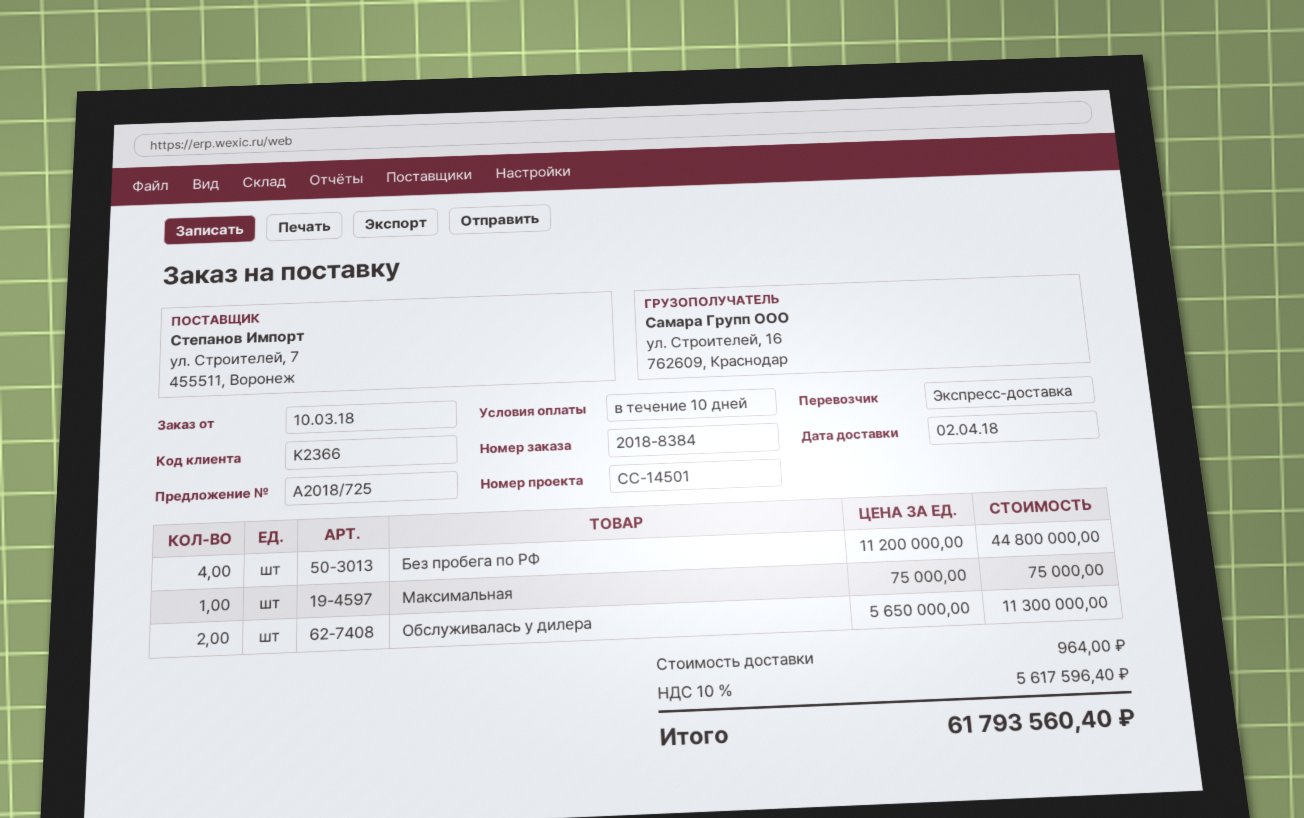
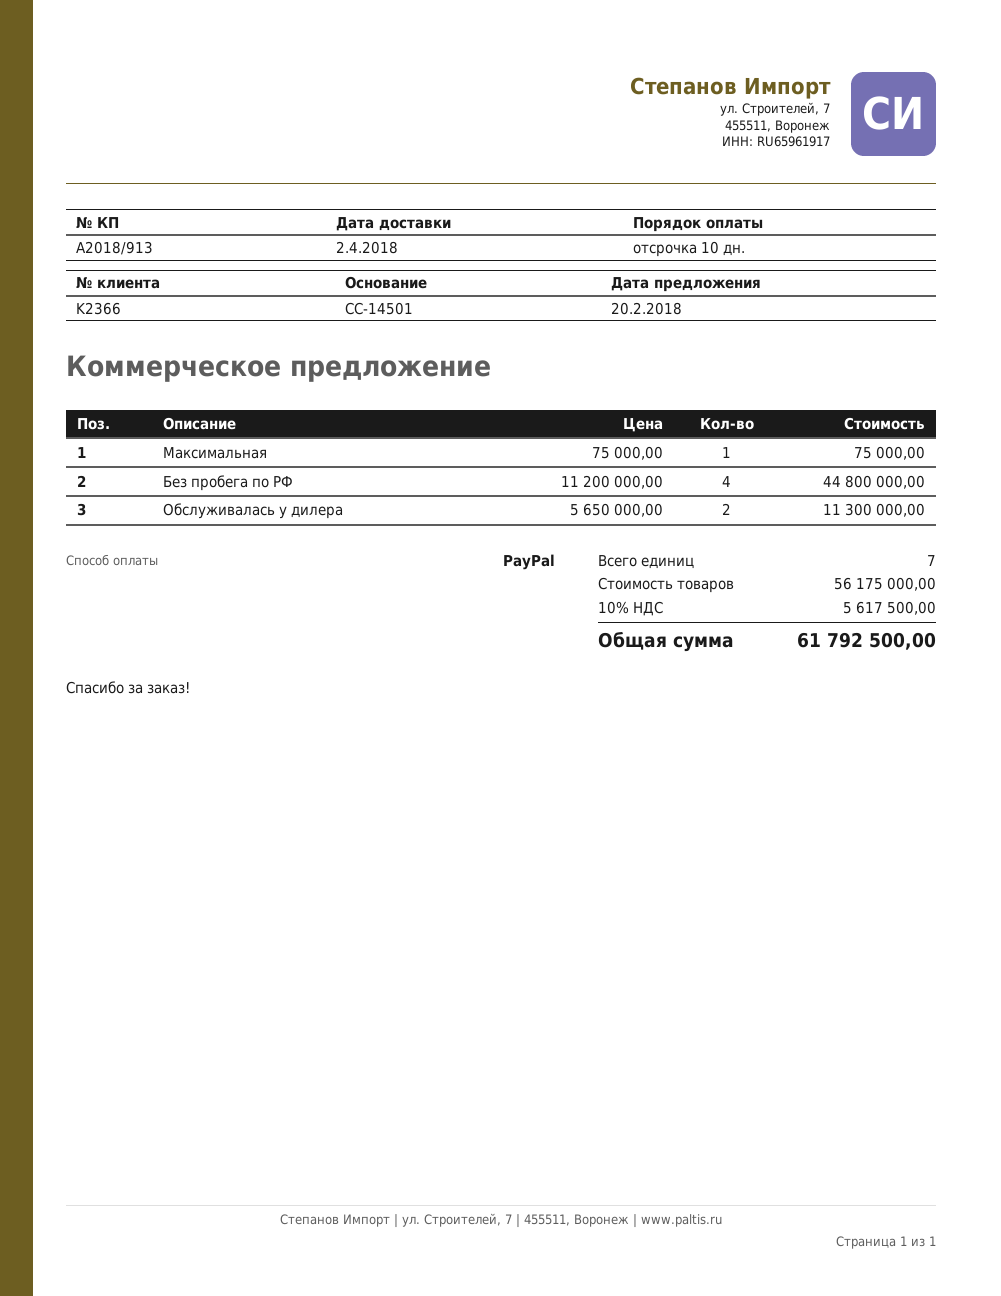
quote number: A2018/725 -> A2018/913
shipping: 964.00 -> none
tax: 10% = 5617596.40 -> 10% = 5617500.00
total: 61793560.40 -> 61792500.00

